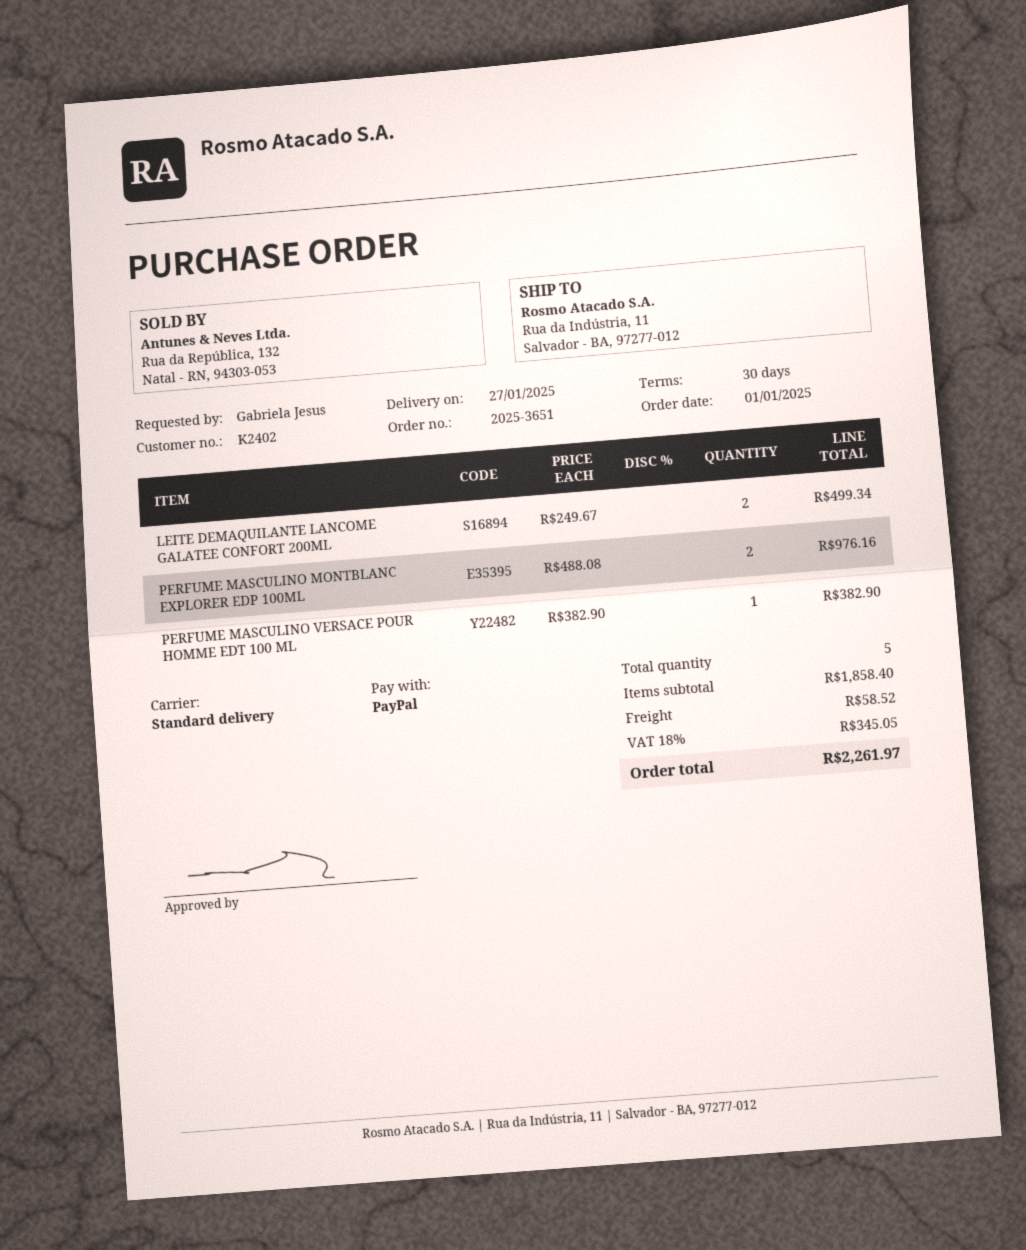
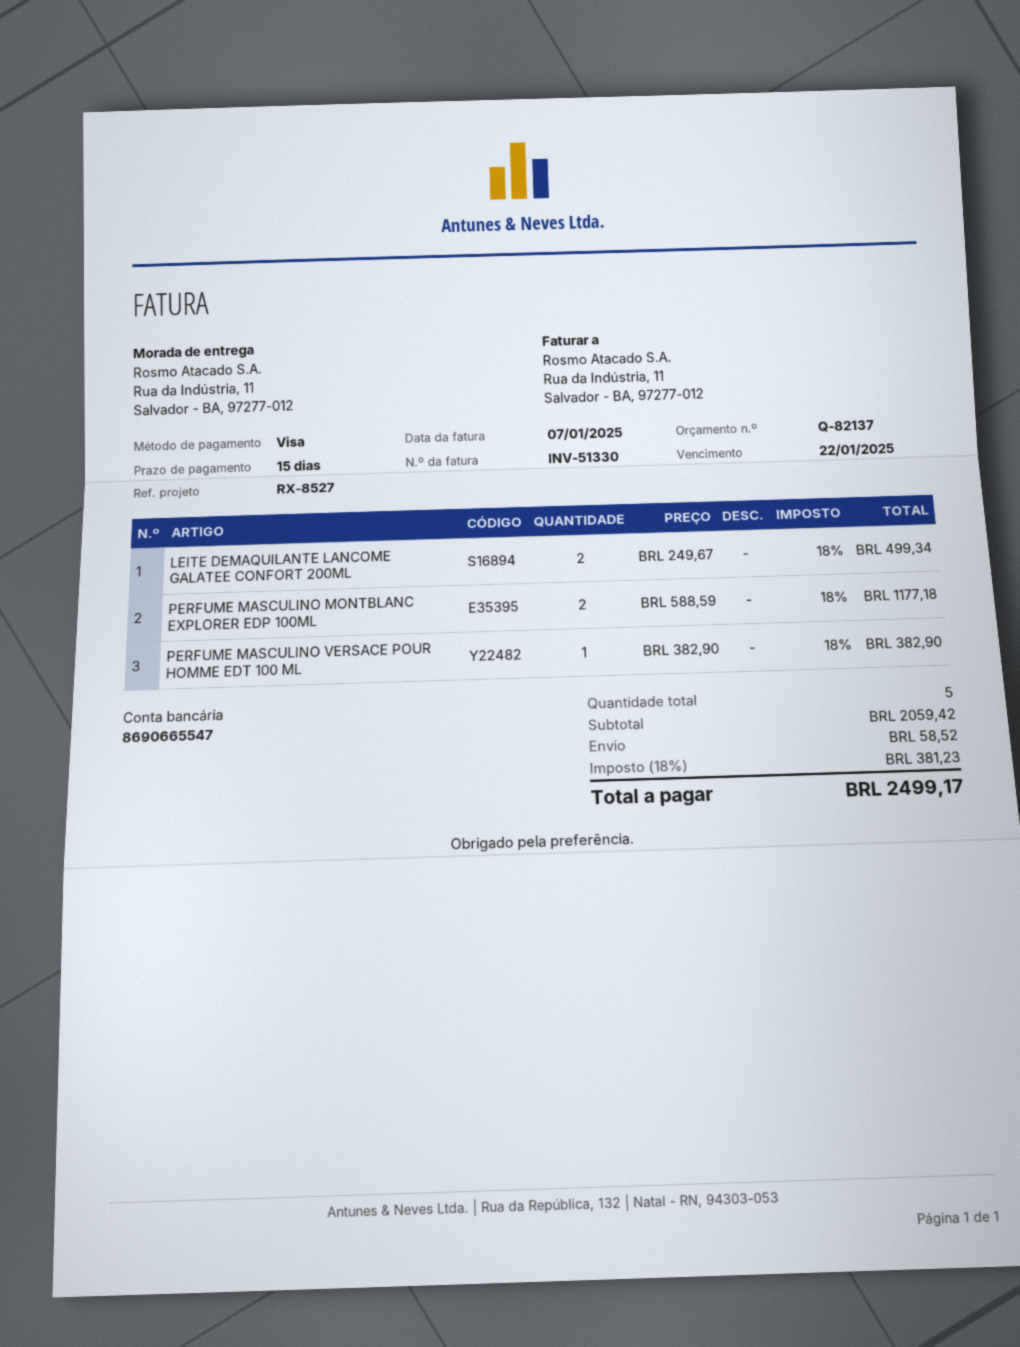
payment terms: 30 days -> 15 days
payment method: PayPal -> Visa
PERFUME MASCULINO MONTBLANC EXPLORER EDP 100ML: 2 x 488.08 = 976.16 -> 2 x 588.59 = 1177.18
subtotal: 1858.40 -> 2059.42
tax: 18% = 345.05 -> 18% = 381.23
total: 2261.97 -> 2499.17

